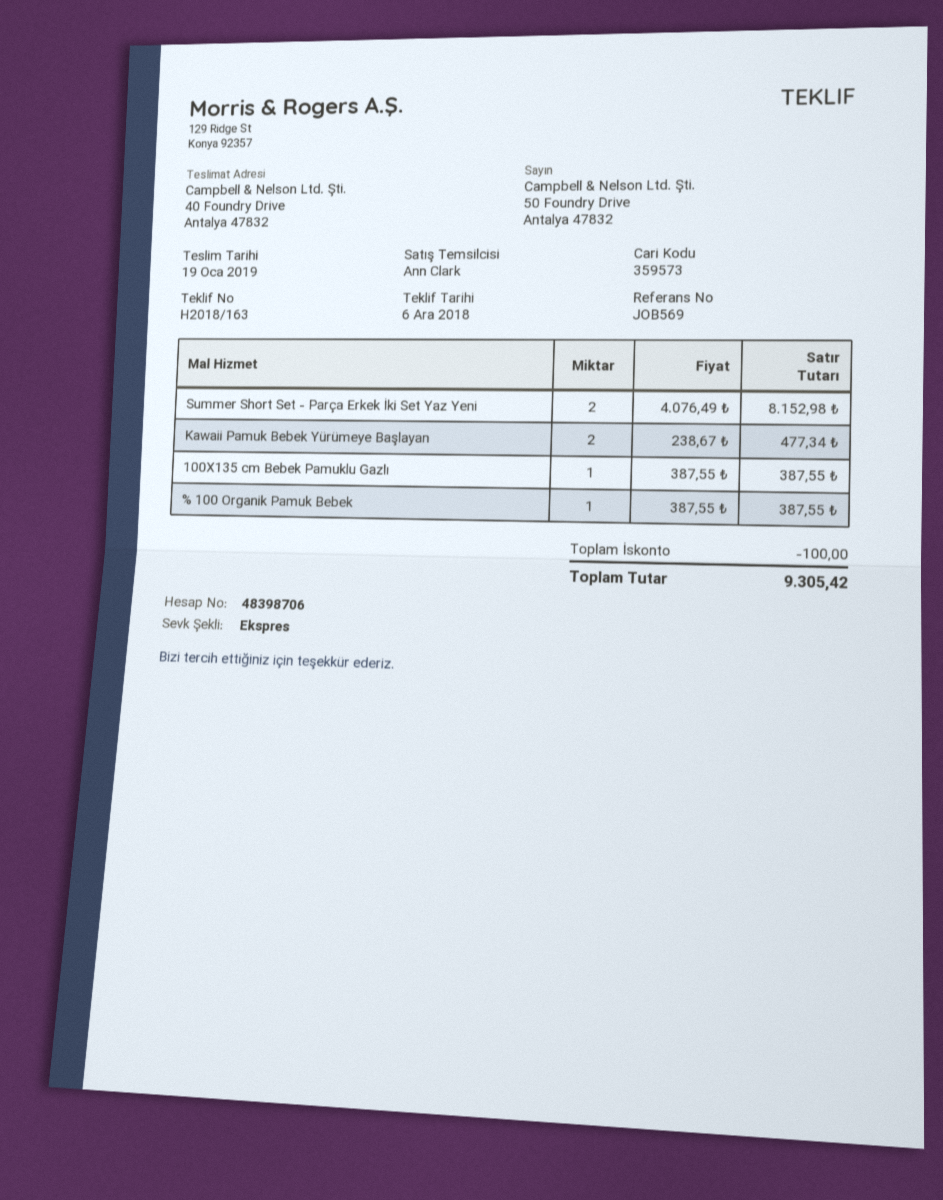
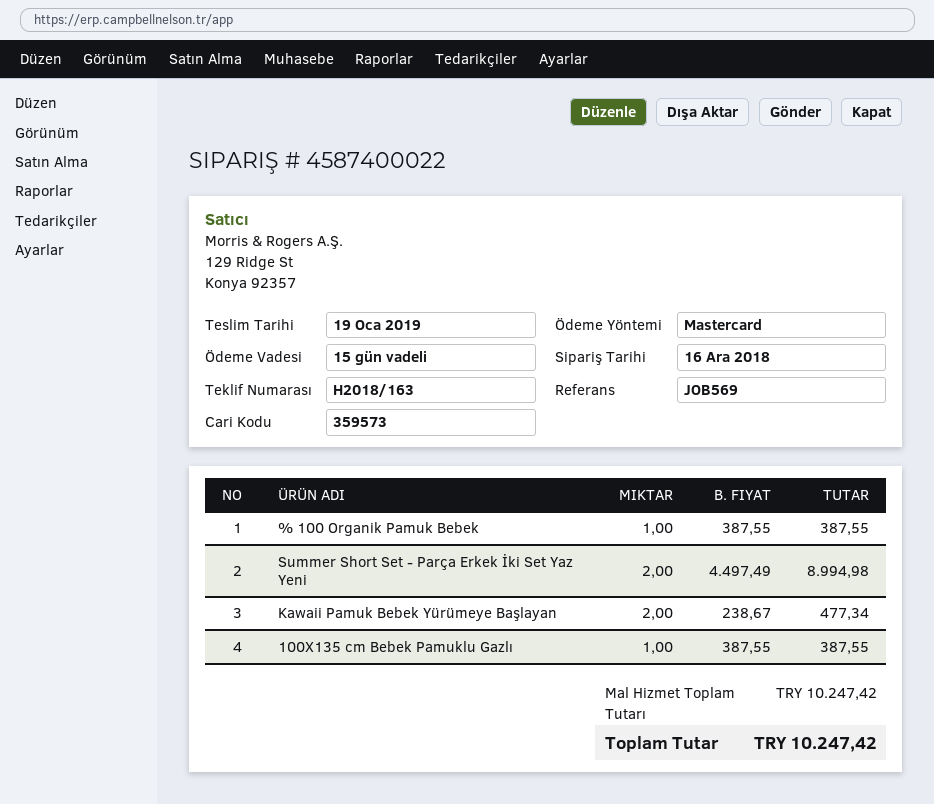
Summer Short Set - Parça Erkek İki Set Yaz Yeni: 2 x 4076.49 = 8152.98 -> 2 x 4497.49 = 8994.98
discount: 100.00 -> none
total: 9305.42 -> 10247.42

